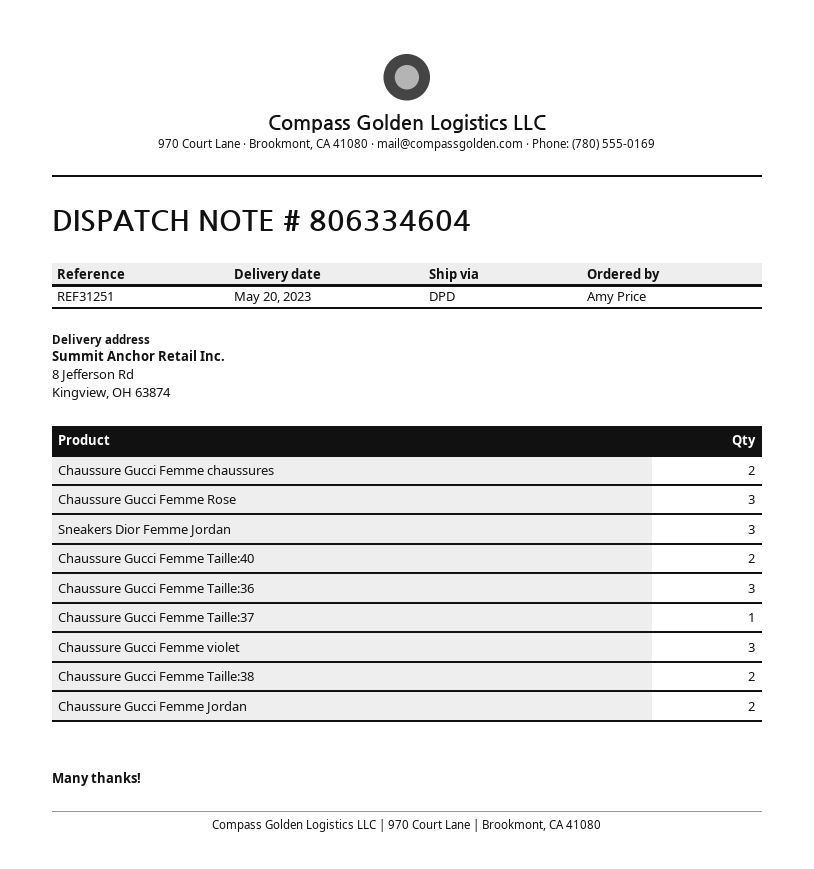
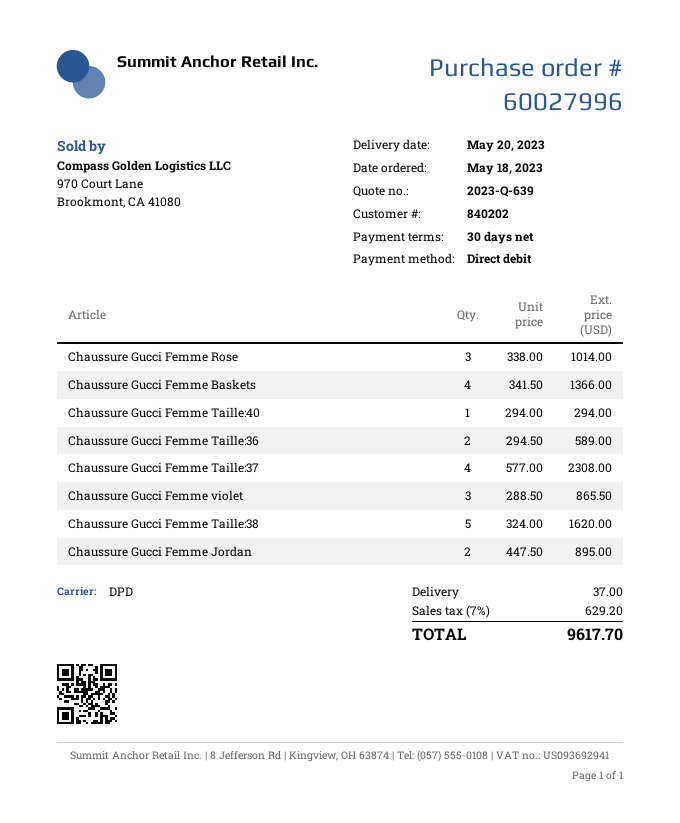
Chaussure Gucci Femme chaussures: 2 -> none
Sneakers Dior Femme Jordan: 3 -> none
Chaussure Gucci Femme Taille:40: 2 -> 1
Chaussure Gucci Femme Taille:36: 3 -> 2
Chaussure Gucci Femme Taille:37: 1 -> 4
Chaussure Gucci Femme Taille:38: 2 -> 5
Chaussure Gucci Femme Baskets: none -> 4

